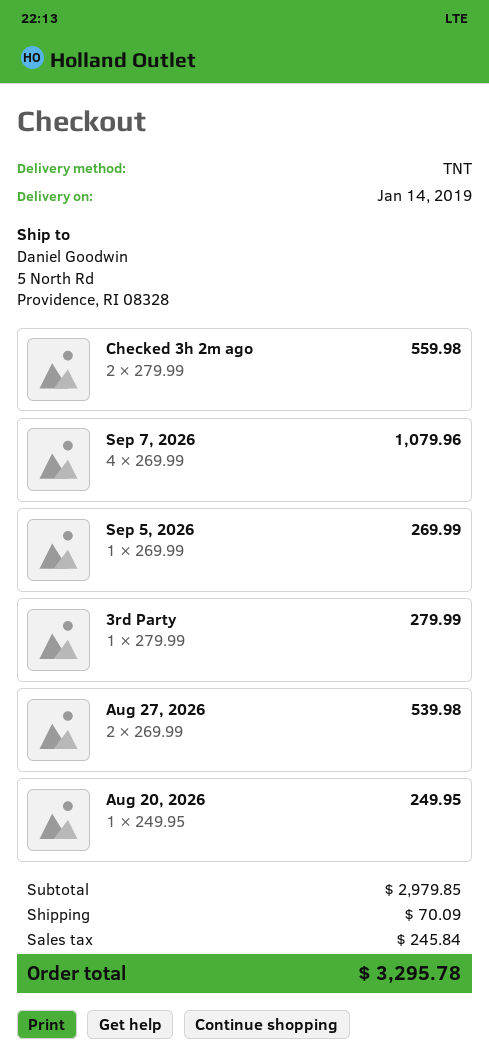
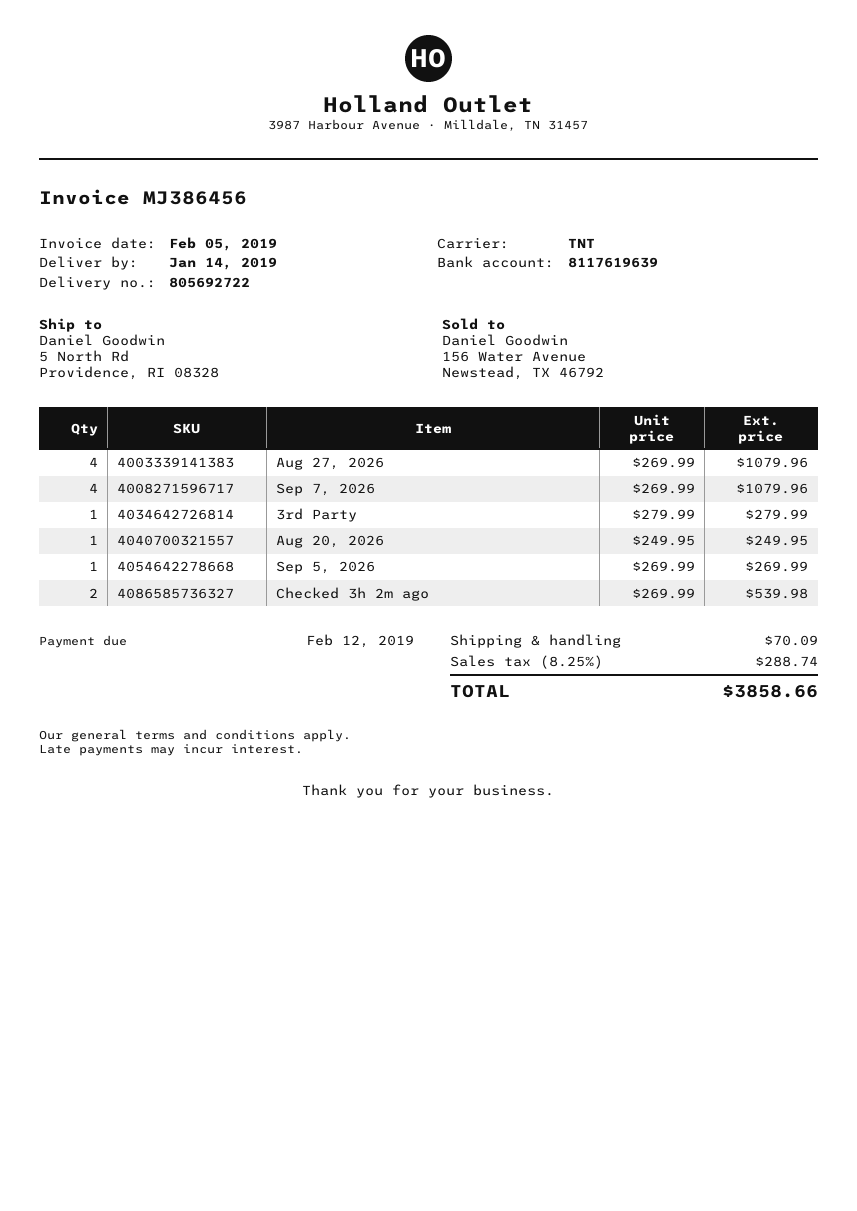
Checked 3h 2m ago: 2 x 279.99 = 559.98 -> 2 x 269.99 = 539.98
Aug 27, 2026: 2 x 269.99 = 539.98 -> 4 x 269.99 = 1079.96
tax: 245.84 -> 288.74
total: 3295.78 -> 3858.66

